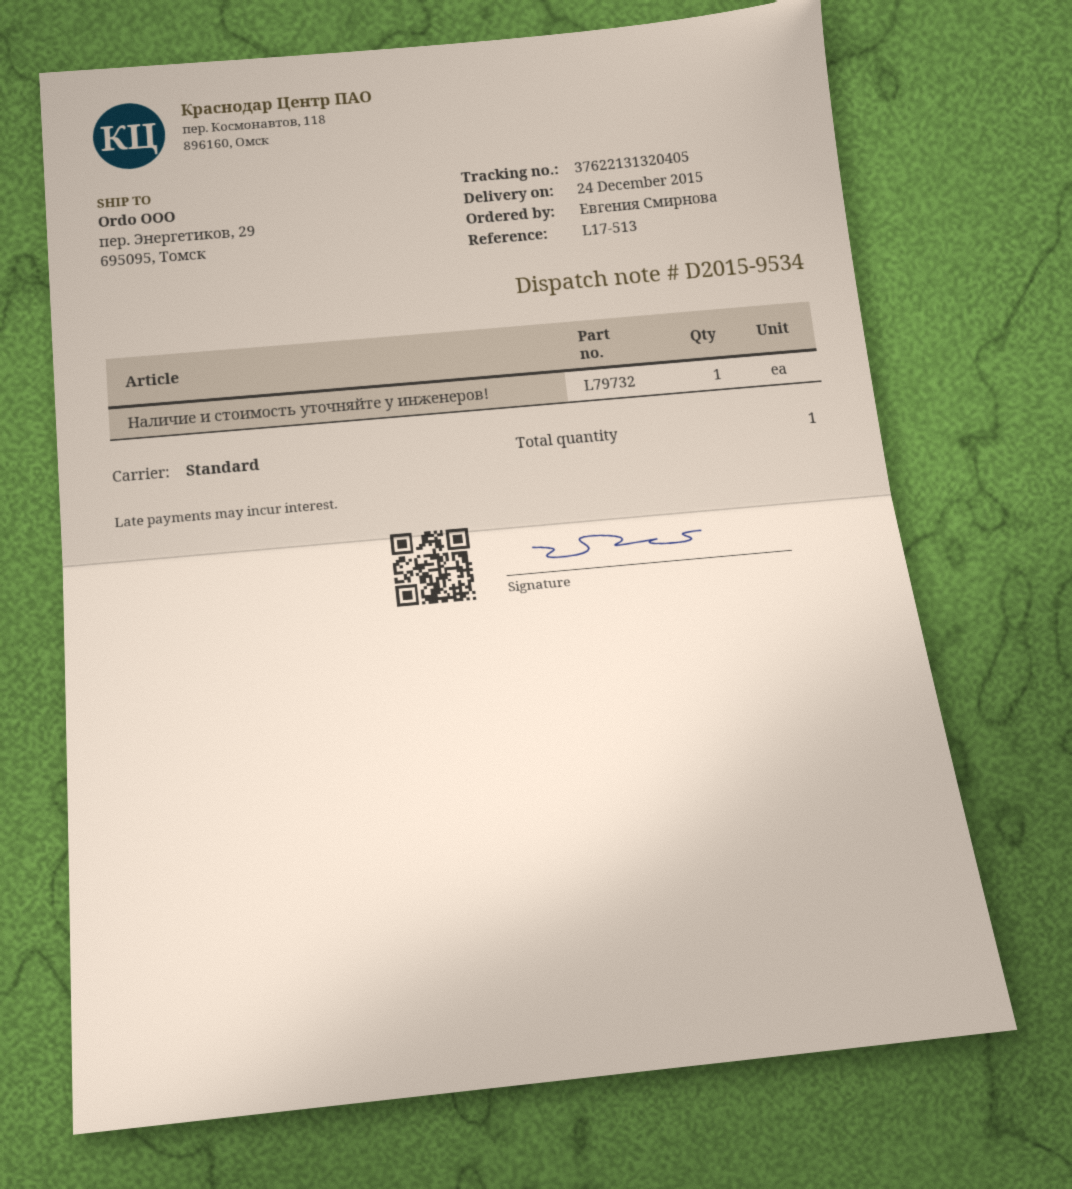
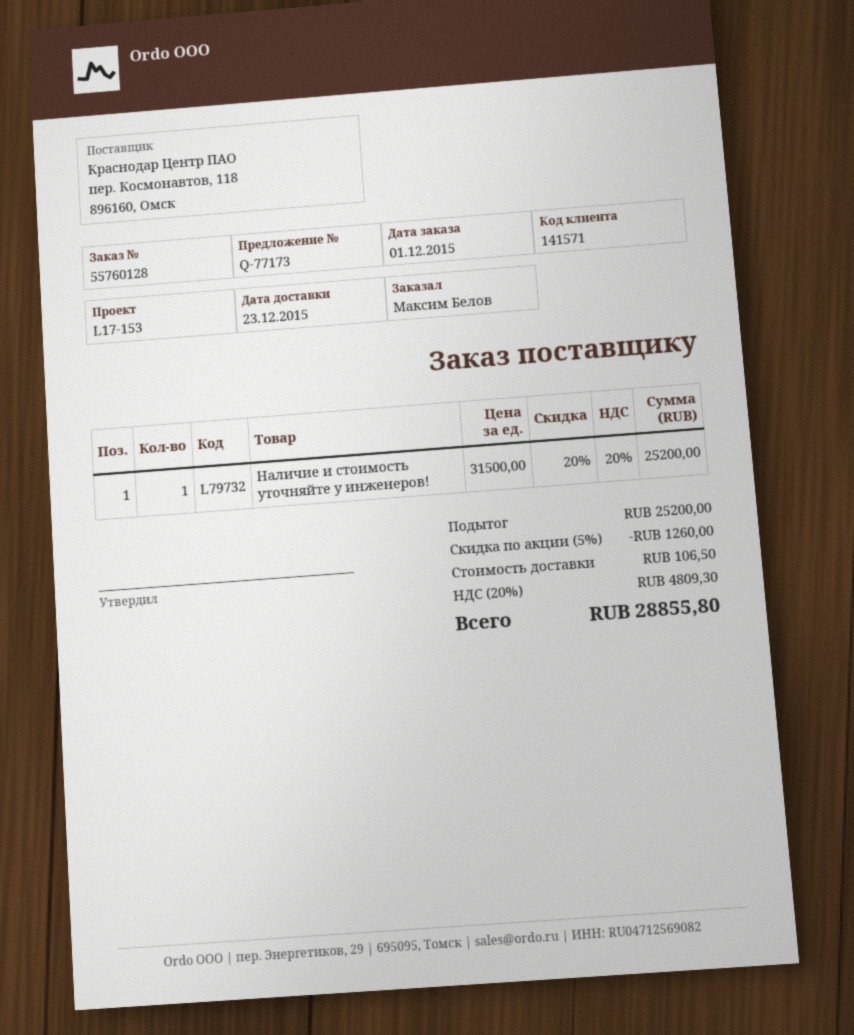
delivery date: 2015-12-24 -> 2015-12-23
reference: L17-513 -> L17-153
ordered by: Евгения Смирнова -> Максим Белов

